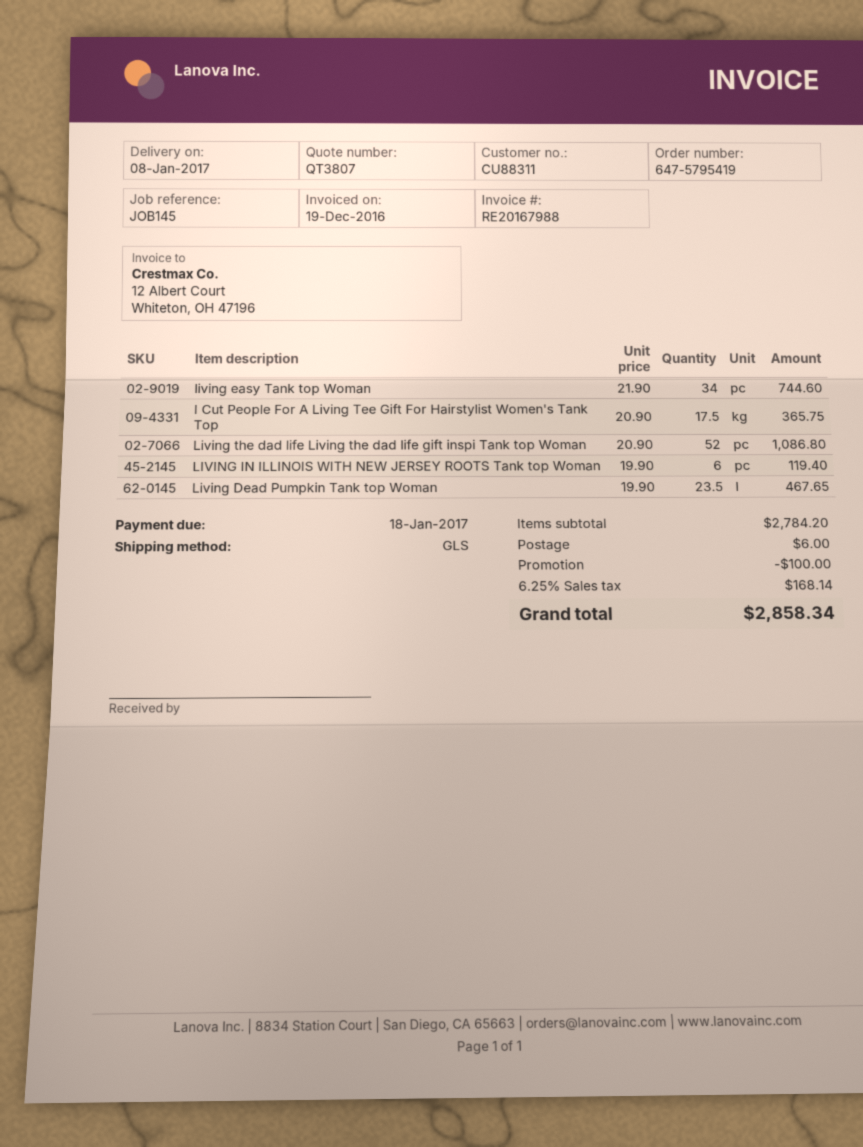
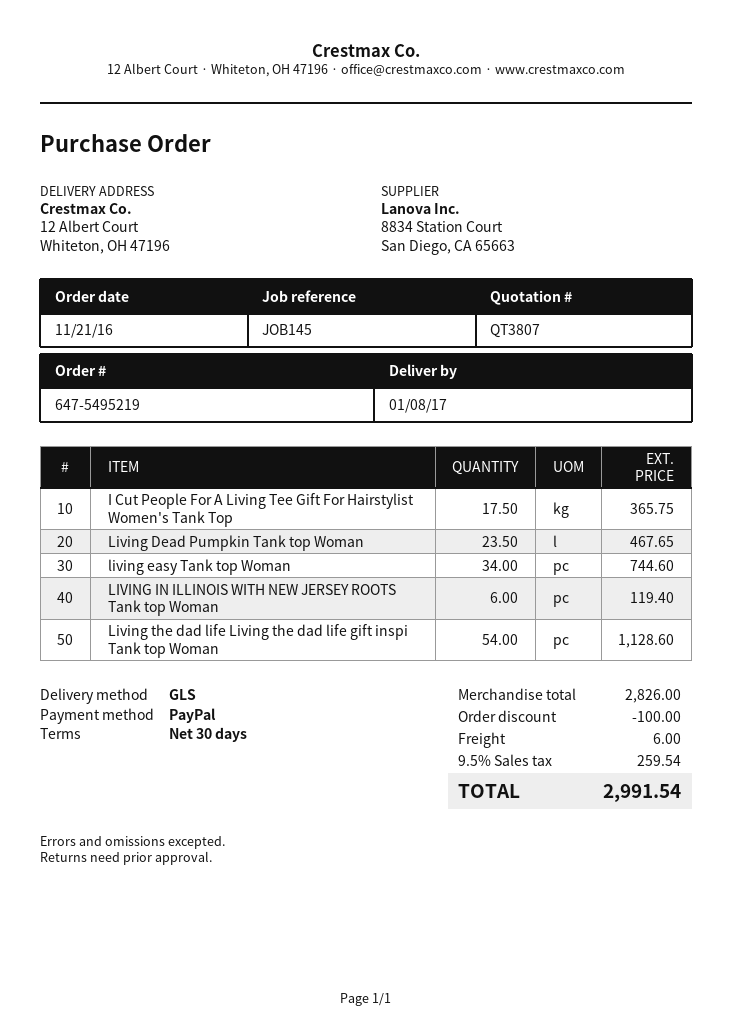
order number: 647-5795419 -> 647-5495219
Living the dad life Living the dad life gift inspi Tank top Woman: 52 for 1086.80 -> 54 for 1128.60
subtotal: 2784.20 -> 2826.00
tax: 6.25% = 168.14 -> 9.5% = 259.54
total: 2858.34 -> 2991.54

